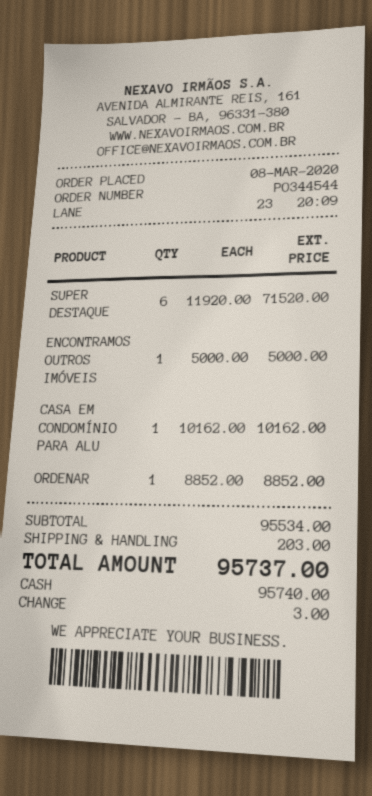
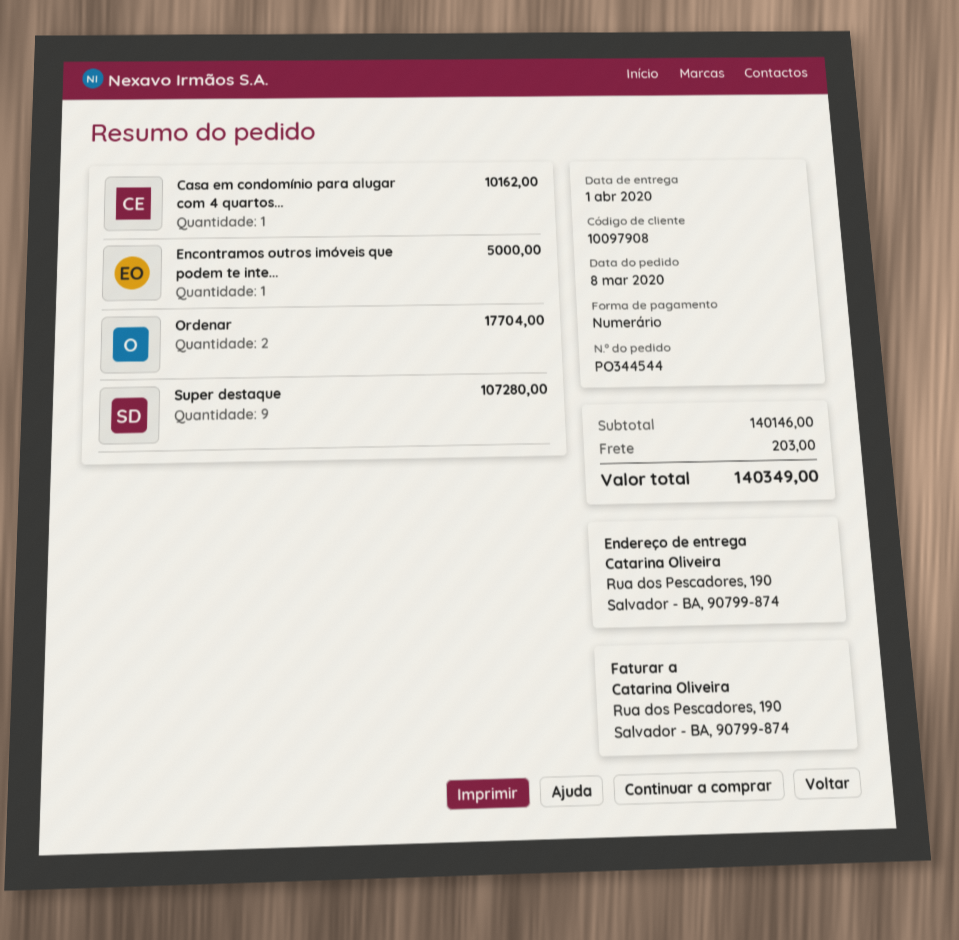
SUPER DESTAQUE: 6 for 71520.00 -> 9 for 107280.00
ORDENAR: 1 for 8852.00 -> 2 for 17704.00
subtotal: 95534.00 -> 140146.00
total: 95737.00 -> 140349.00

